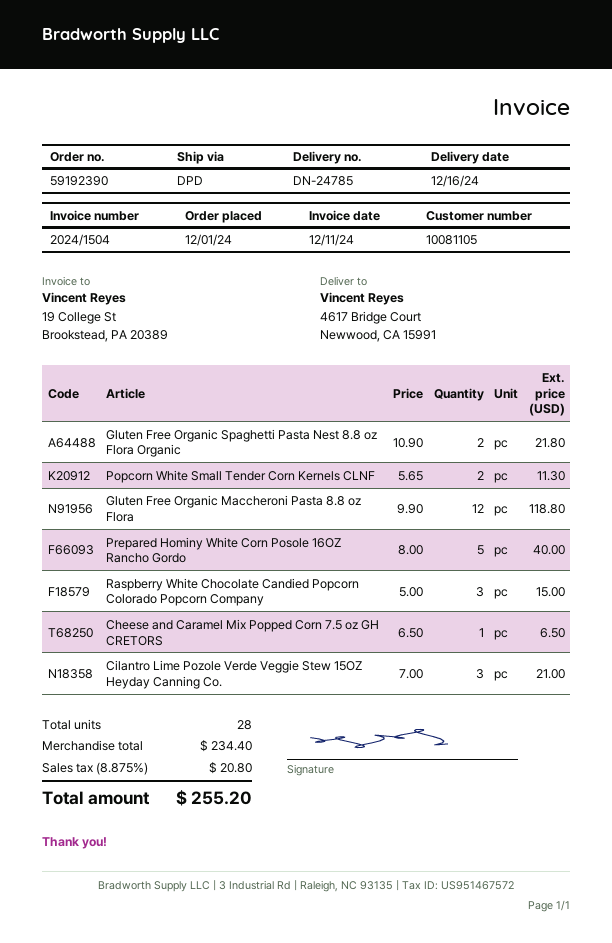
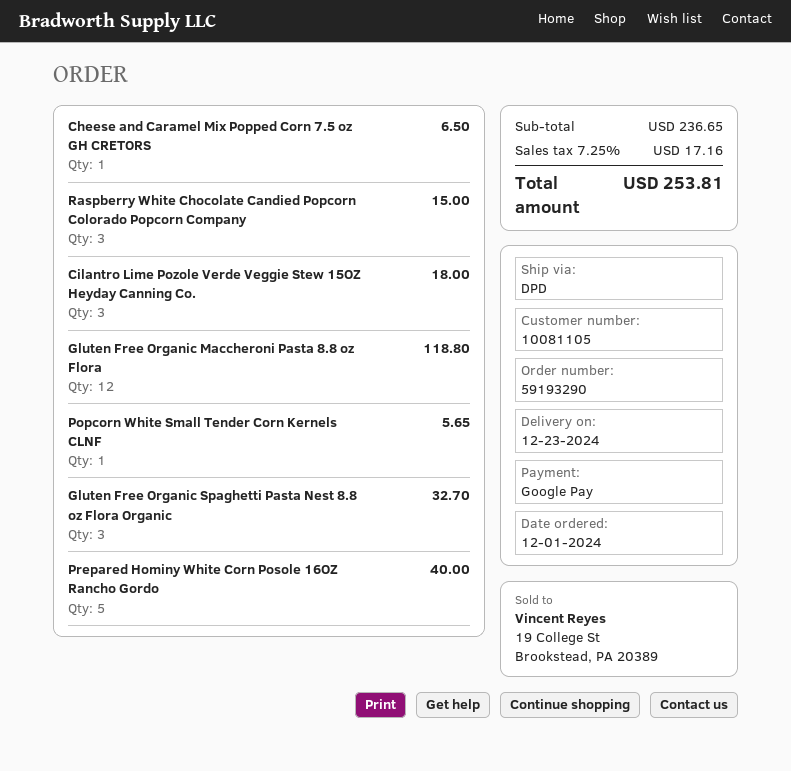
order number: 59192390 -> 59193290
delivery date: 2024-12-16 -> 2024-12-23
Gluten Free Organic Spaghetti Pasta Nest 8.8 oz Flora Organic: 2 for 21.80 -> 3 for 32.70
Popcorn White Small Tender Corn Kernels CLNF: 2 for 11.30 -> 1 for 5.65
Cilantro Lime Pozole Verde Veggie Stew 15OZ Heyday Canning Co.: 3 for 21.00 -> 3 for 18.00
subtotal: 234.40 -> 236.65
tax: 8.875% = 20.80 -> 7.25% = 17.16
total: 255.20 -> 253.81

